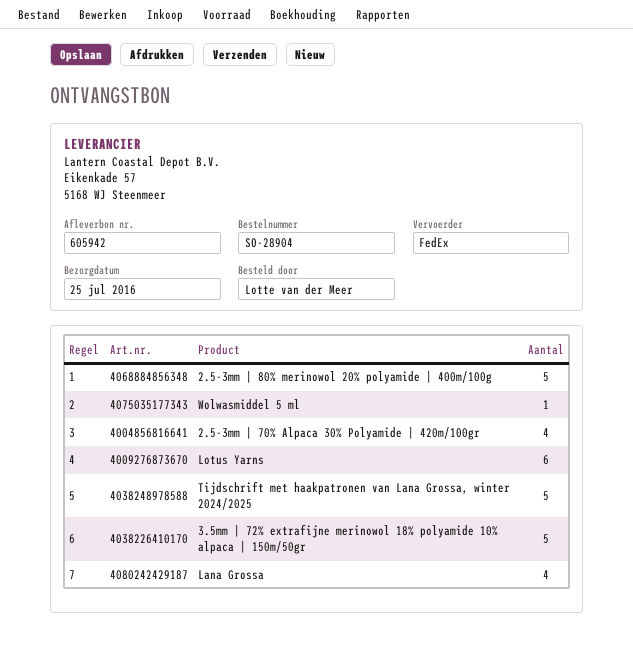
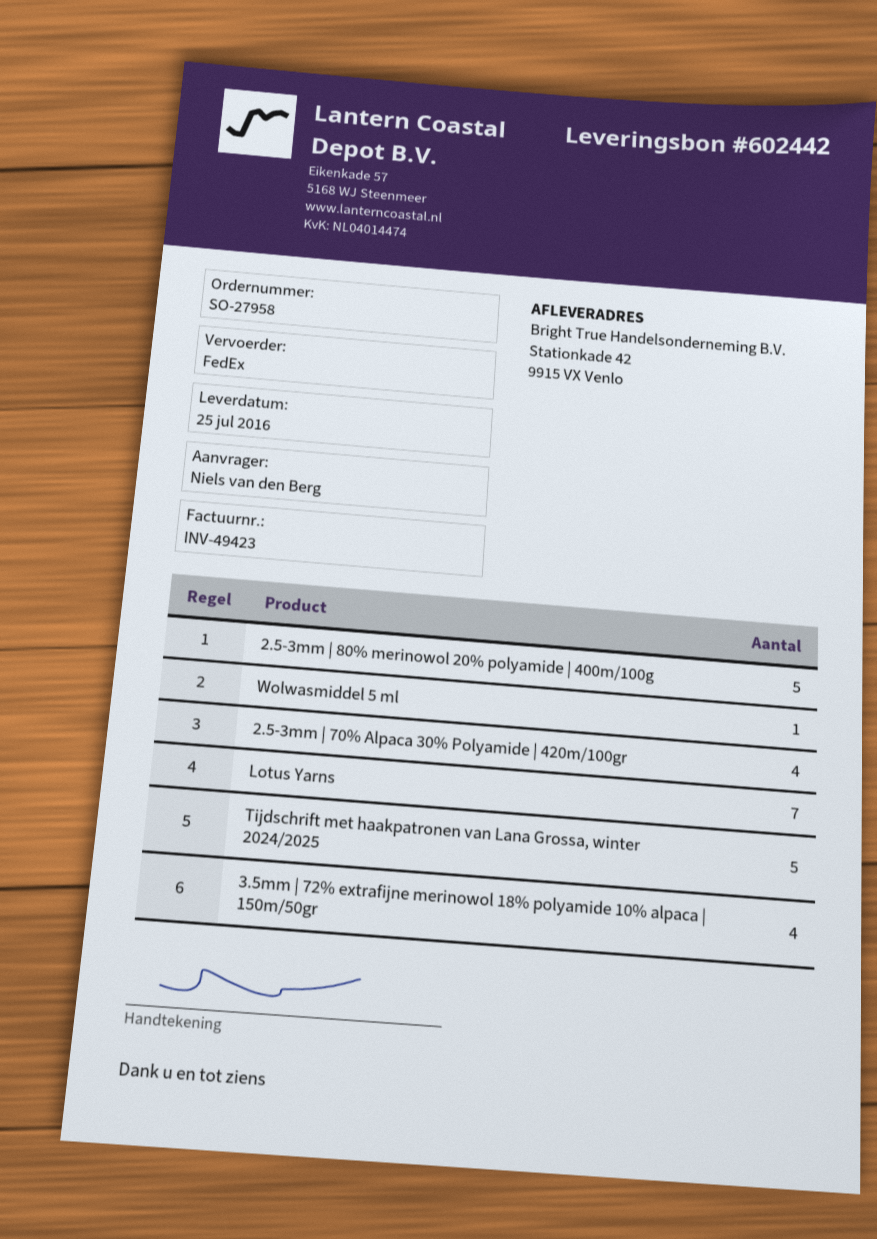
order number: SO-28904 -> SO-27958
delivery note number: 605942 -> 602442
ordered by: Lotte van der Meer -> Niels van den Berg
Lotus Yarns: 6 -> 7
3.5mm | 72% extrafijne merinowol 18% polyamide 10% alpaca | 150m/50gr: 5 -> 4
Lana Grossa: 4 -> none

